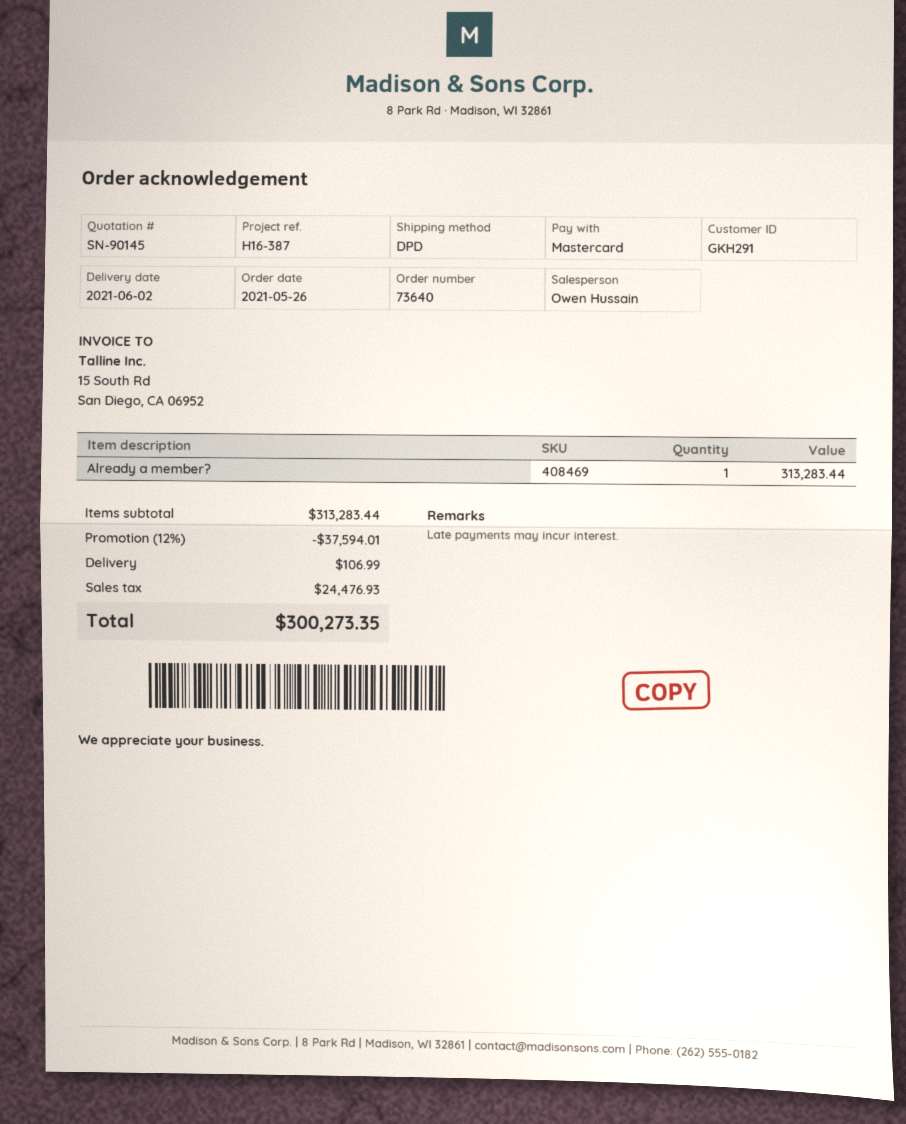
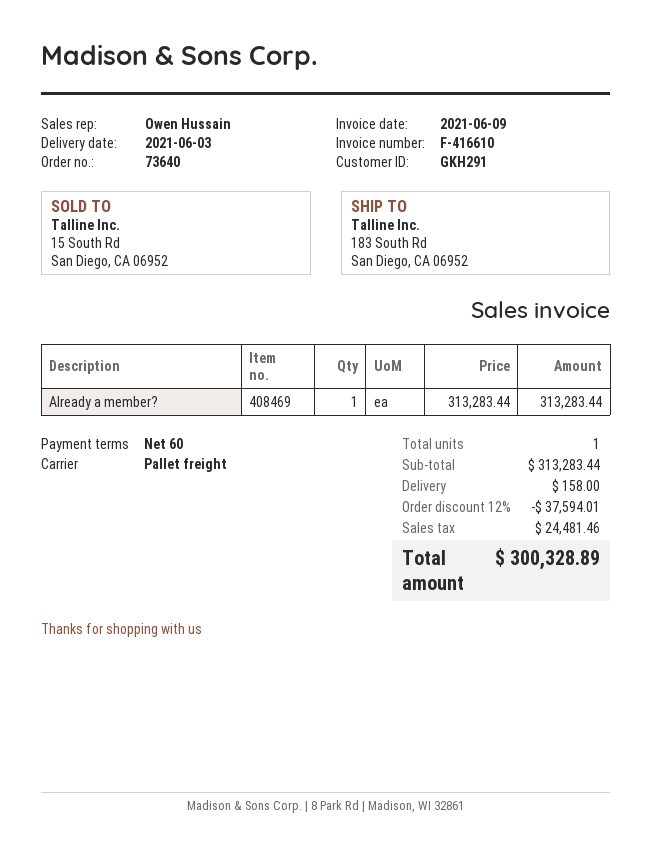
delivery date: 2021-06-02 -> 2021-06-03
shipping method: DPD -> pallet freight
shipping: 106.99 -> 158.00
tax: 24476.93 -> 24481.46
total: 300273.35 -> 300328.89

